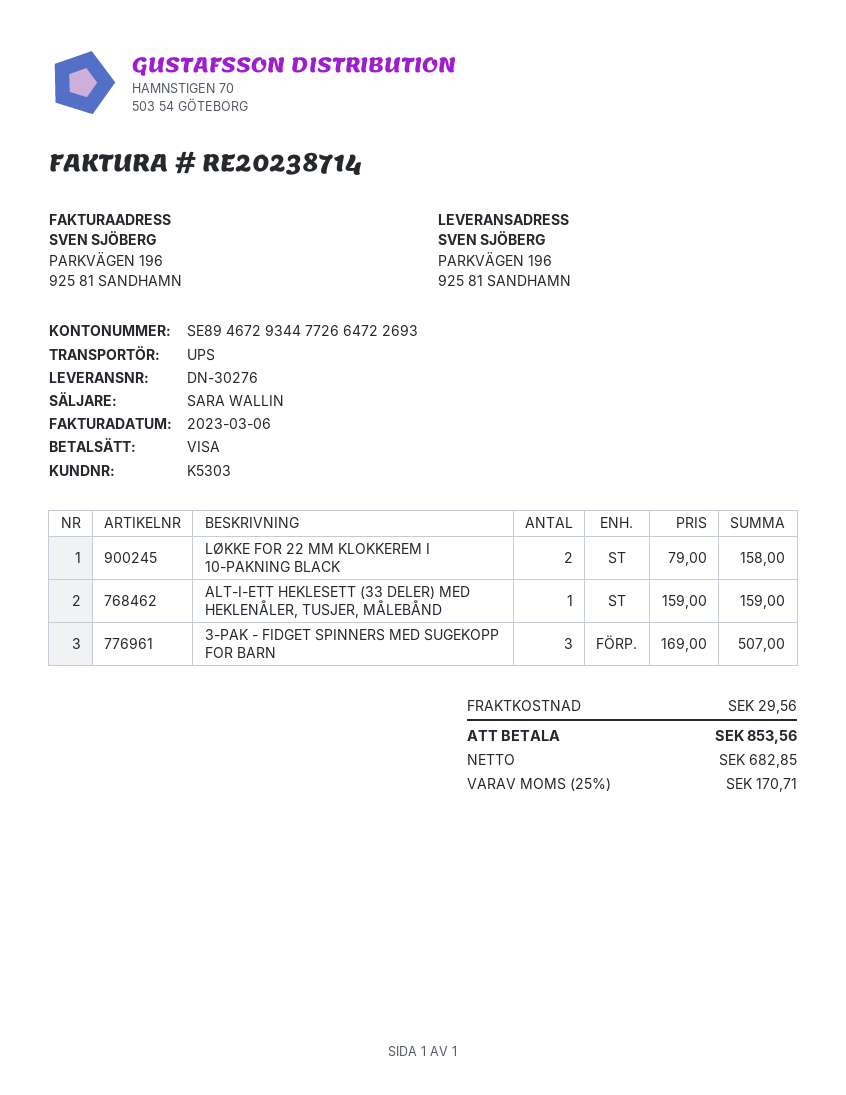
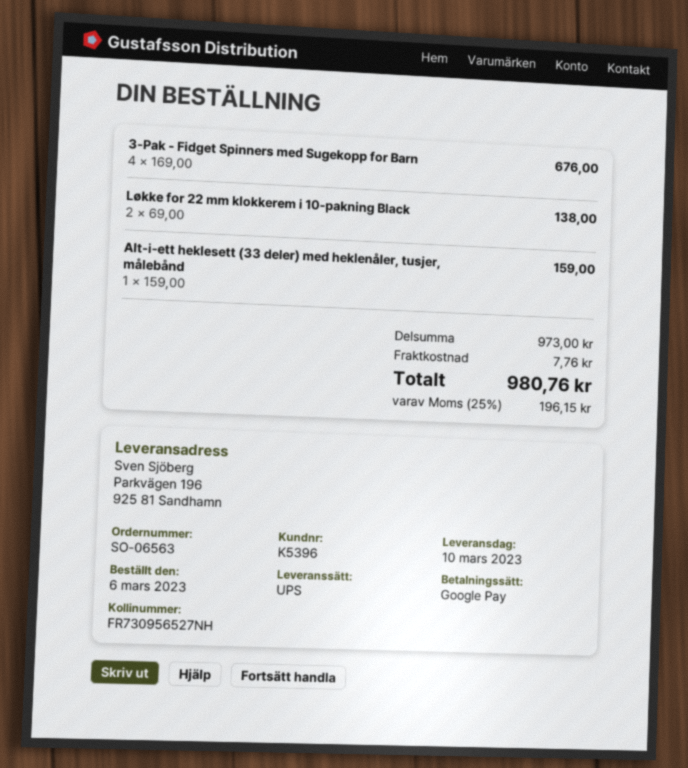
customer number: K5303 -> K5396
payment method: Visa -> Google Pay
LØKKE FOR 22 MM KLOKKEREM I 10-PAKNING BLACK: 2 x 79.00 = 158.00 -> 2 x 69.00 = 138.00
3-PAK - FIDGET SPINNERS MED SUGEKOPP FOR BARN: 3 x 169.00 = 507.00 -> 4 x 169.00 = 676.00
shipping: 29.56 -> 7.76
tax: 25% = 170.71 -> 25% = 196.15
total: 853.56 -> 980.76

